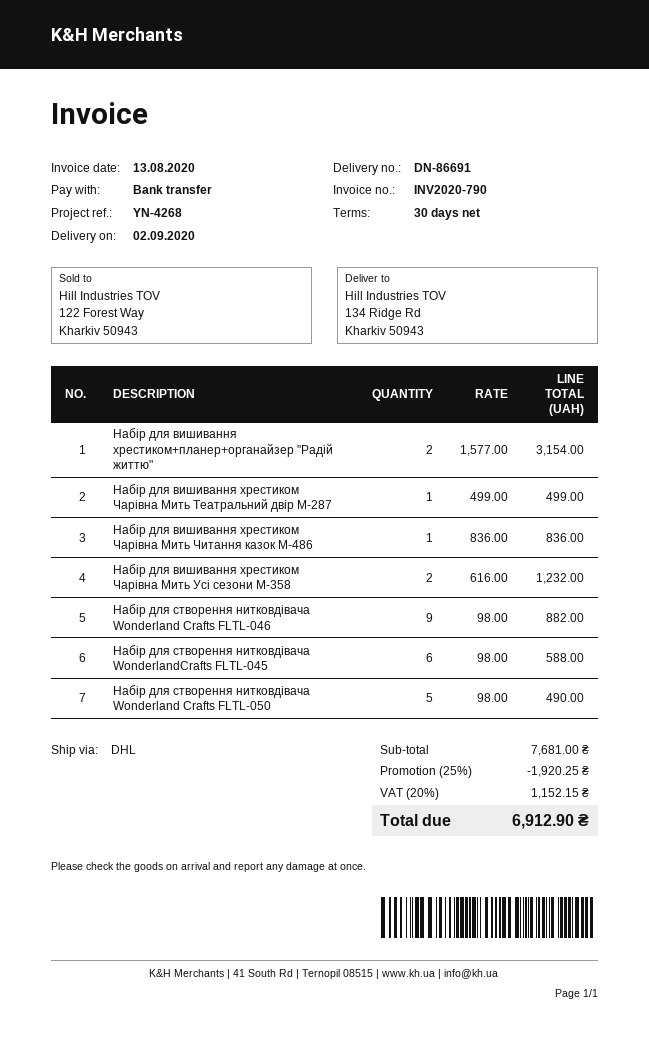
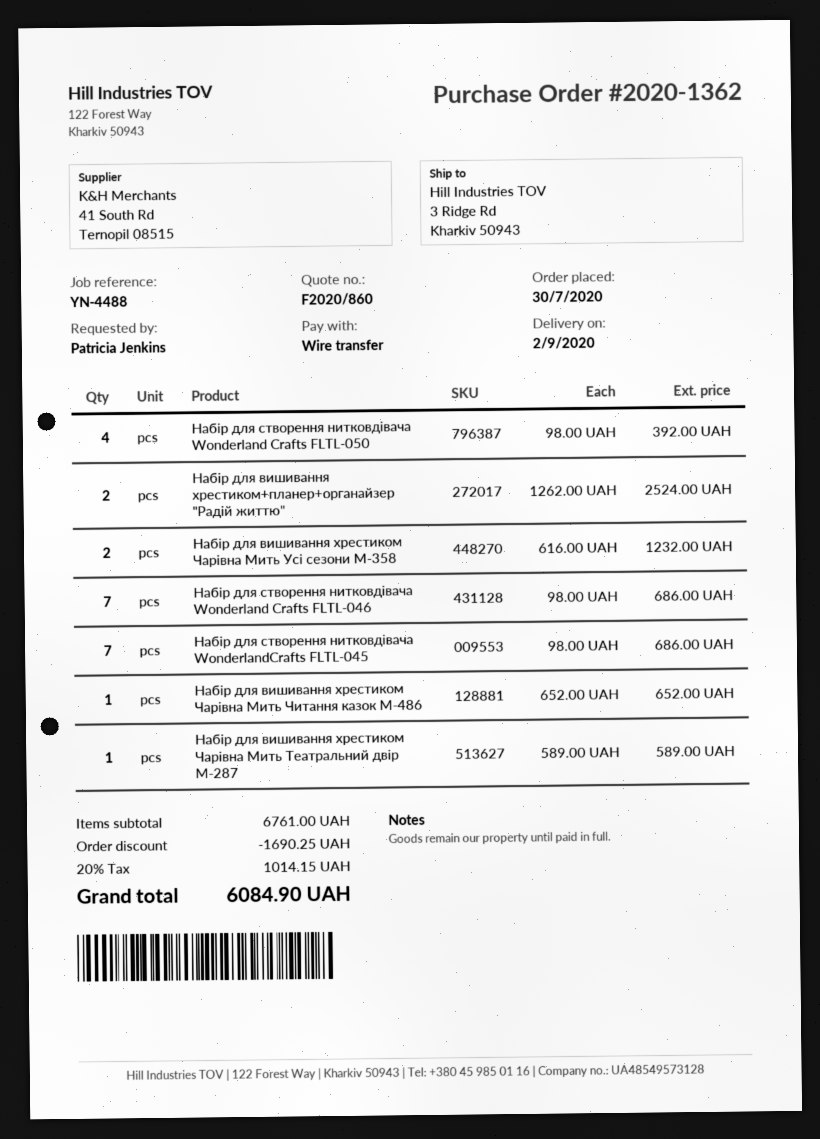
reference: YN-4268 -> YN-4488
ship to: 134 Ridge Rd, Kharkiv 50943 -> 3 Ridge Rd, Kharkiv 50943
Набір для вишивання хрестиком+планер+органайзер "Радій життю": 2 x 1577.00 = 3154.00 -> 2 x 1262.00 = 2524.00
Набір для вишивання хрестиком Чарівна Мить Театральний двір М-287: 1 x 499.00 = 499.00 -> 1 x 589.00 = 589.00
Набір для вишивання хрестиком Чарівна Мить Читання казок М-486: 1 x 836.00 = 836.00 -> 1 x 652.00 = 652.00
Набір для створення нитковдівача Wonderland Crafts FLTL-046: 9 x 98.00 = 882.00 -> 7 x 98.00 = 686.00
Набір для створення нитковдівача WonderlandCrafts FLTL-045: 6 x 98.00 = 588.00 -> 7 x 98.00 = 686.00
Набір для створення нитковдівача Wonderland Crafts FLTL-050: 5 x 98.00 = 490.00 -> 4 x 98.00 = 392.00
subtotal: 7681.00 -> 6761.00
discount: 1920.25 -> 1690.25
tax: 20% = 1152.15 -> 20% = 1014.15
total: 6912.90 -> 6084.90

